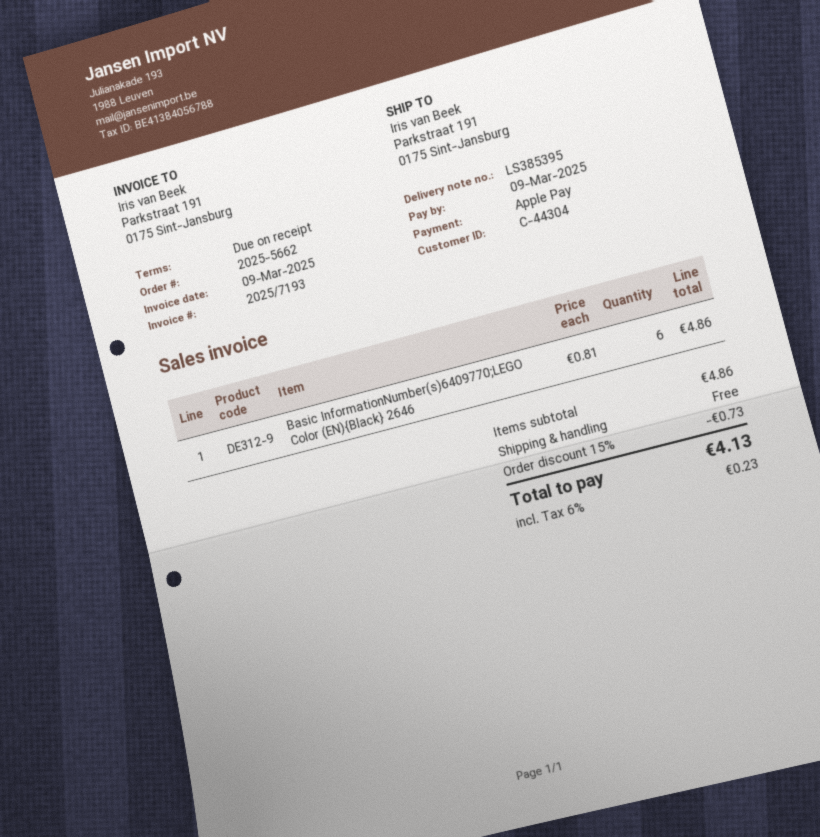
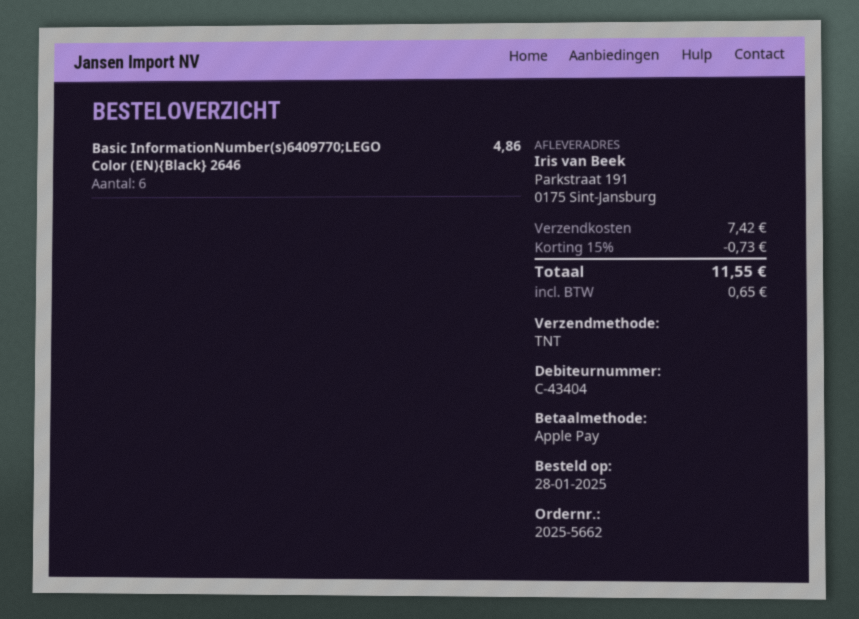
customer number: C-44304 -> C-43404
shipping: 0.00 -> 7.42
tax: 0.23 -> 0.65
total: 4.13 -> 11.55

